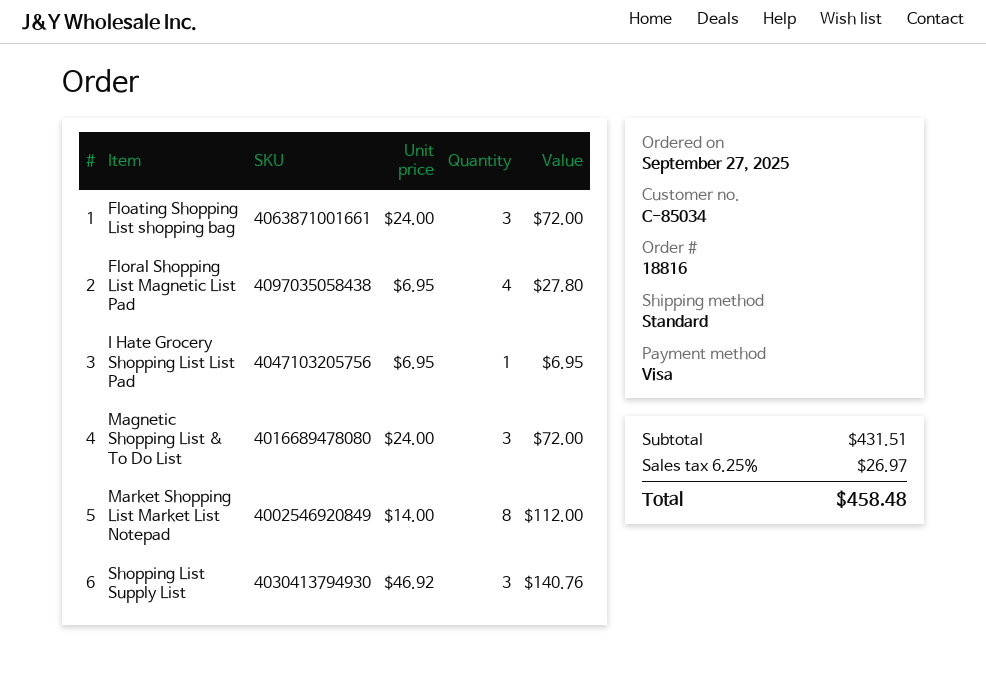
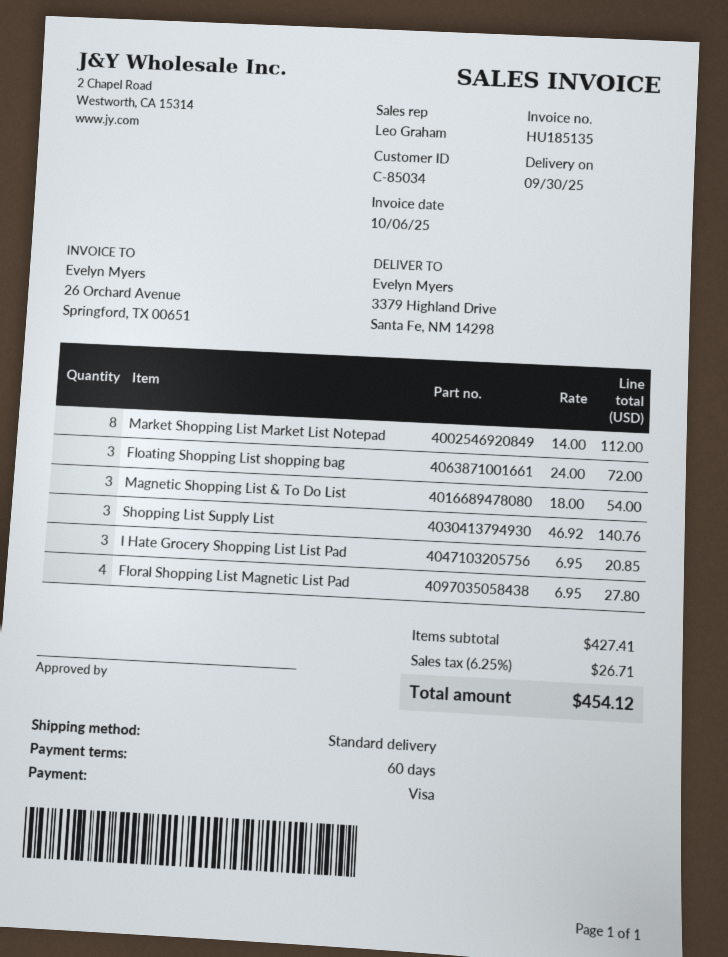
I Hate Grocery Shopping List List Pad: 1 x 6.95 = 6.95 -> 3 x 6.95 = 20.85
Magnetic Shopping List & To Do List: 3 x 24.00 = 72.00 -> 3 x 18.00 = 54.00
subtotal: 431.51 -> 427.41
tax: 6.25% = 26.97 -> 6.25% = 26.71
total: 458.48 -> 454.12

